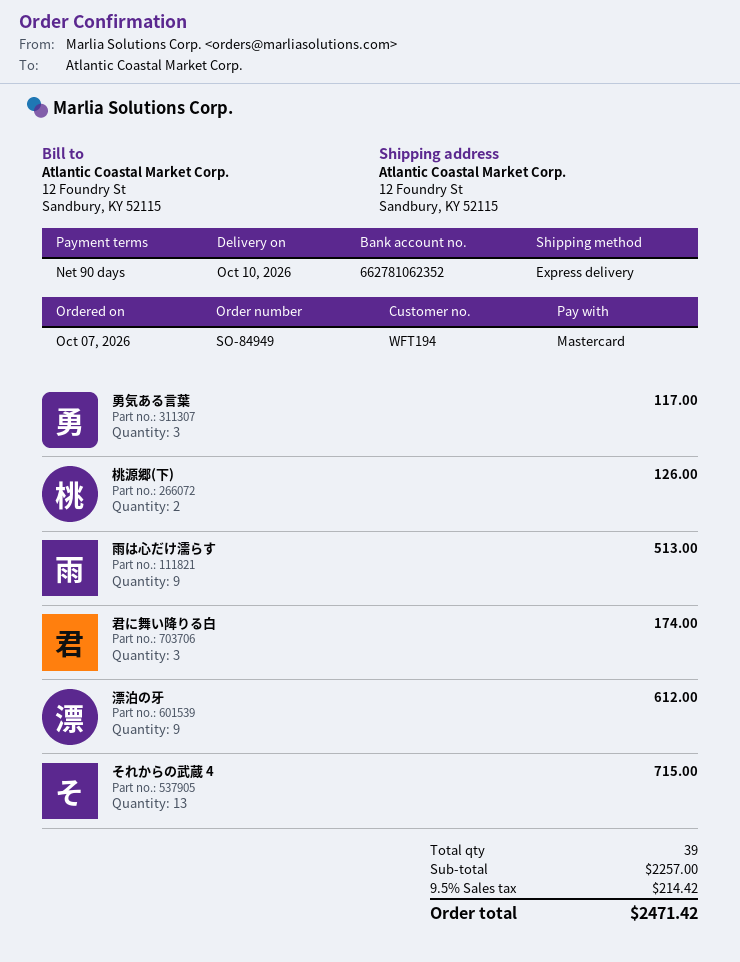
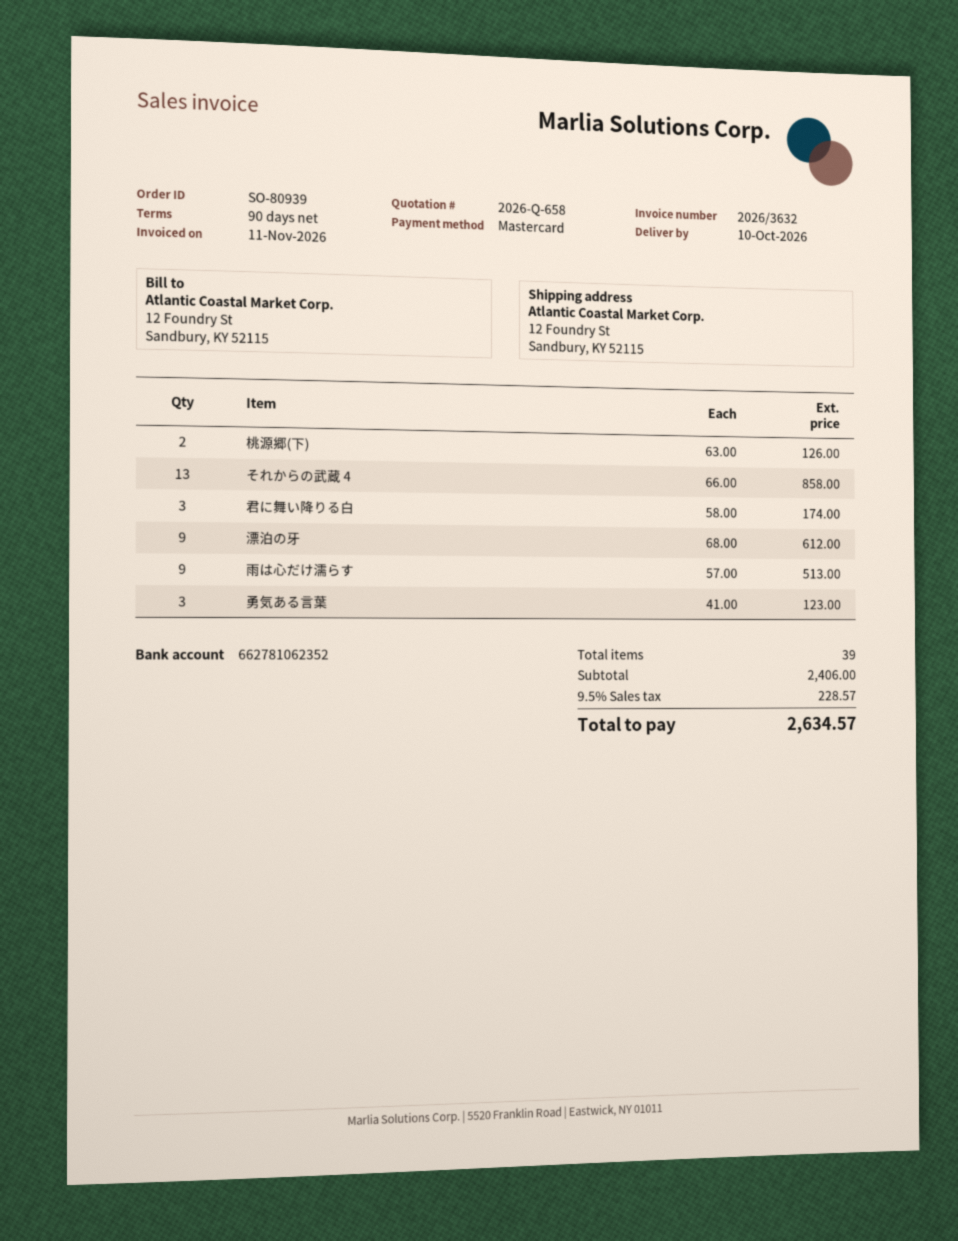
order number: SO-84949 -> SO-80939
勇気ある言葉: 3 for 117.00 -> 3 for 123.00
それからの武蔵 4: 13 for 715.00 -> 13 for 858.00
subtotal: 2257.00 -> 2406.00
tax: 9.5% = 214.42 -> 9.5% = 228.57
total: 2471.42 -> 2634.57

